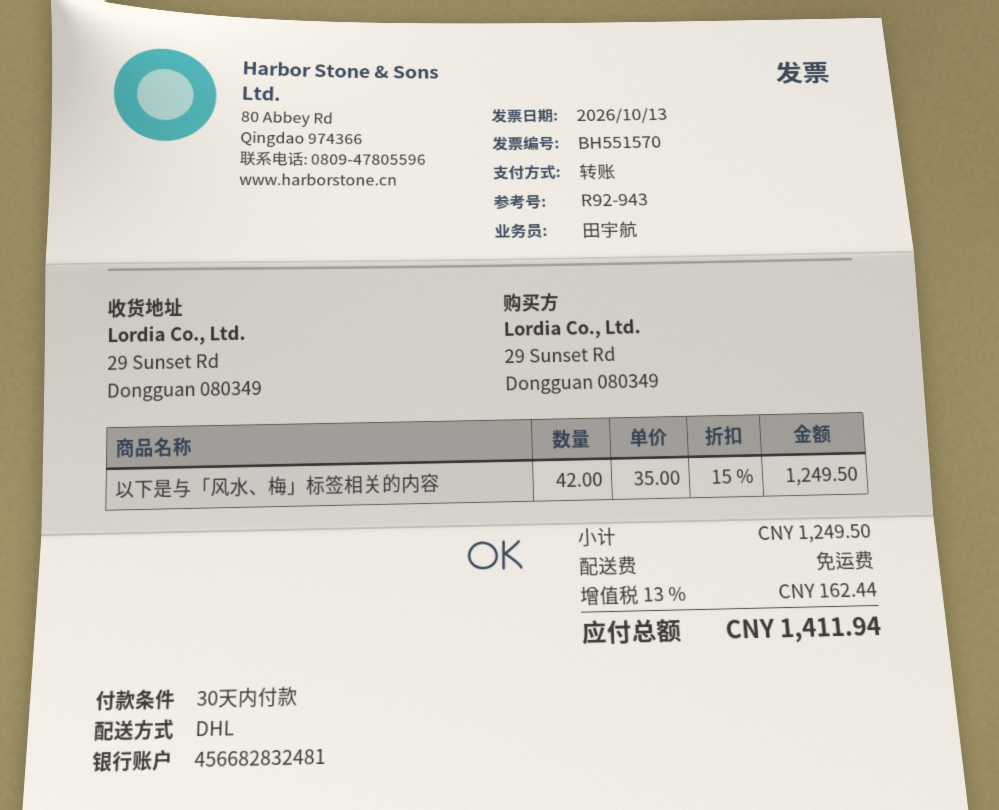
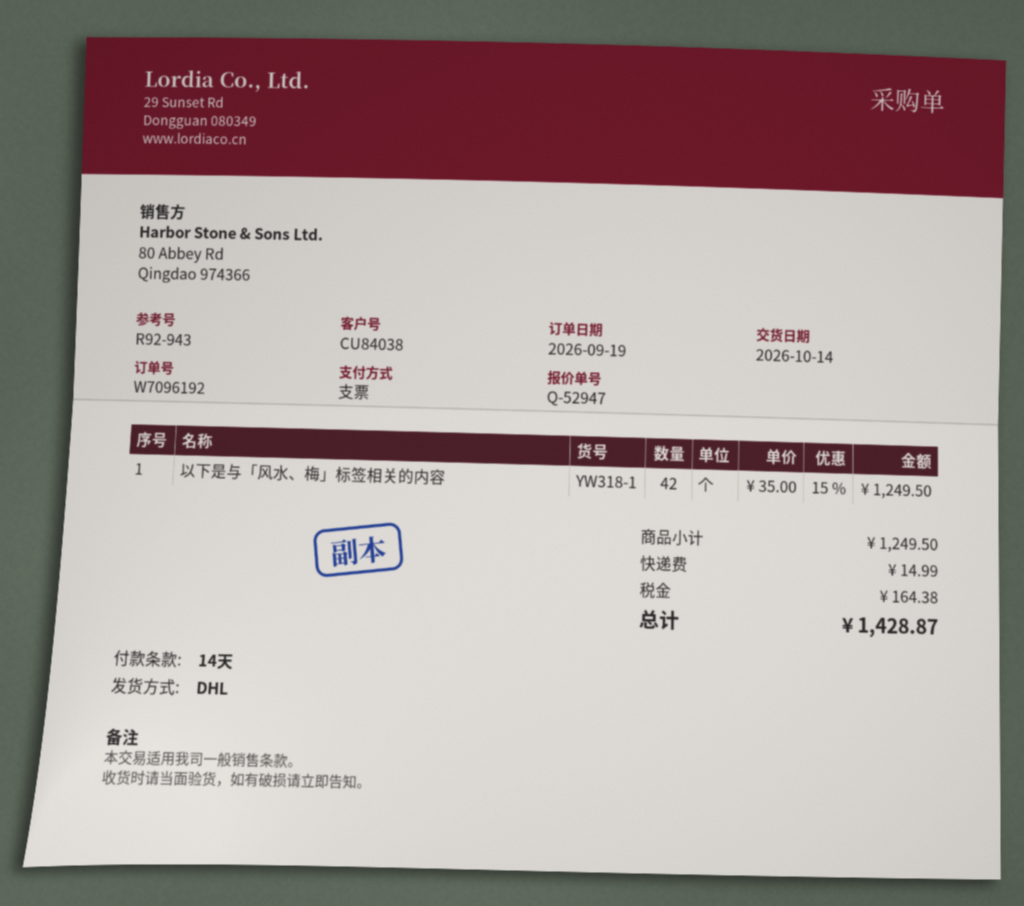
payment terms: 30 days -> 14 days
payment method: bank transfer -> cheque
shipping: 0.00 -> 14.99
tax: 162.44 -> 164.38
total: 1411.94 -> 1428.87

